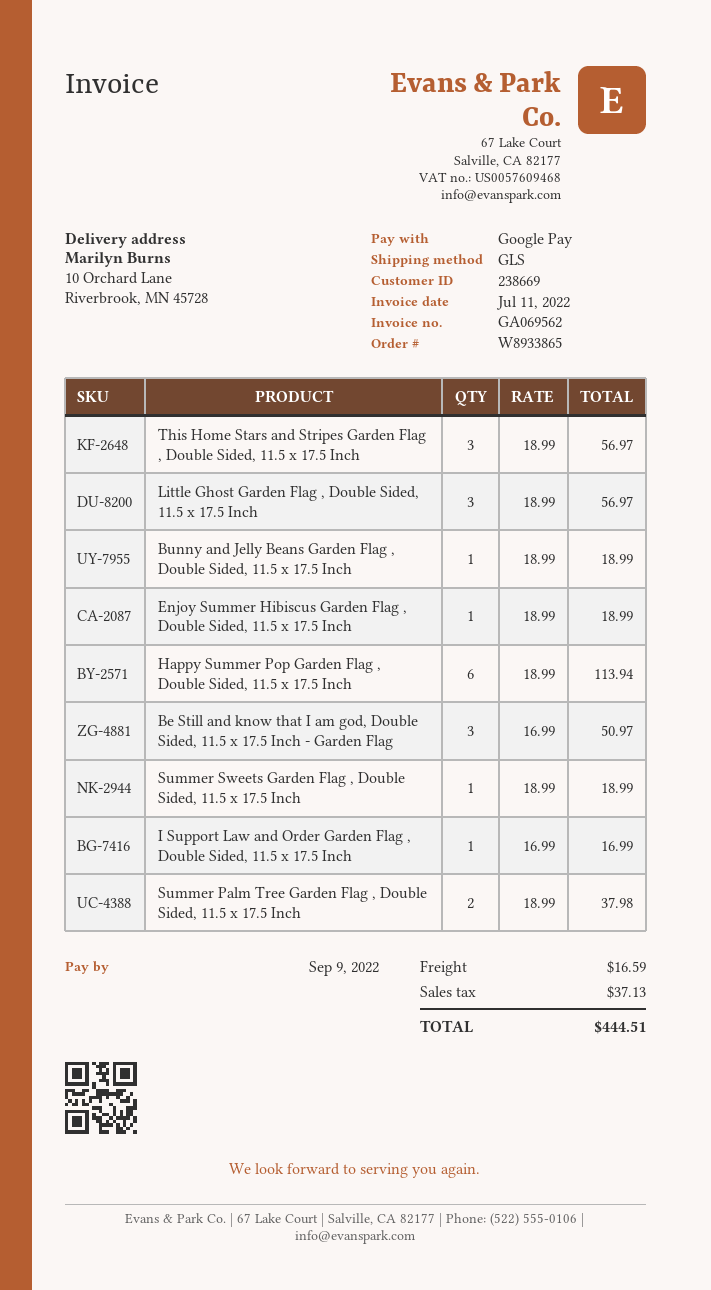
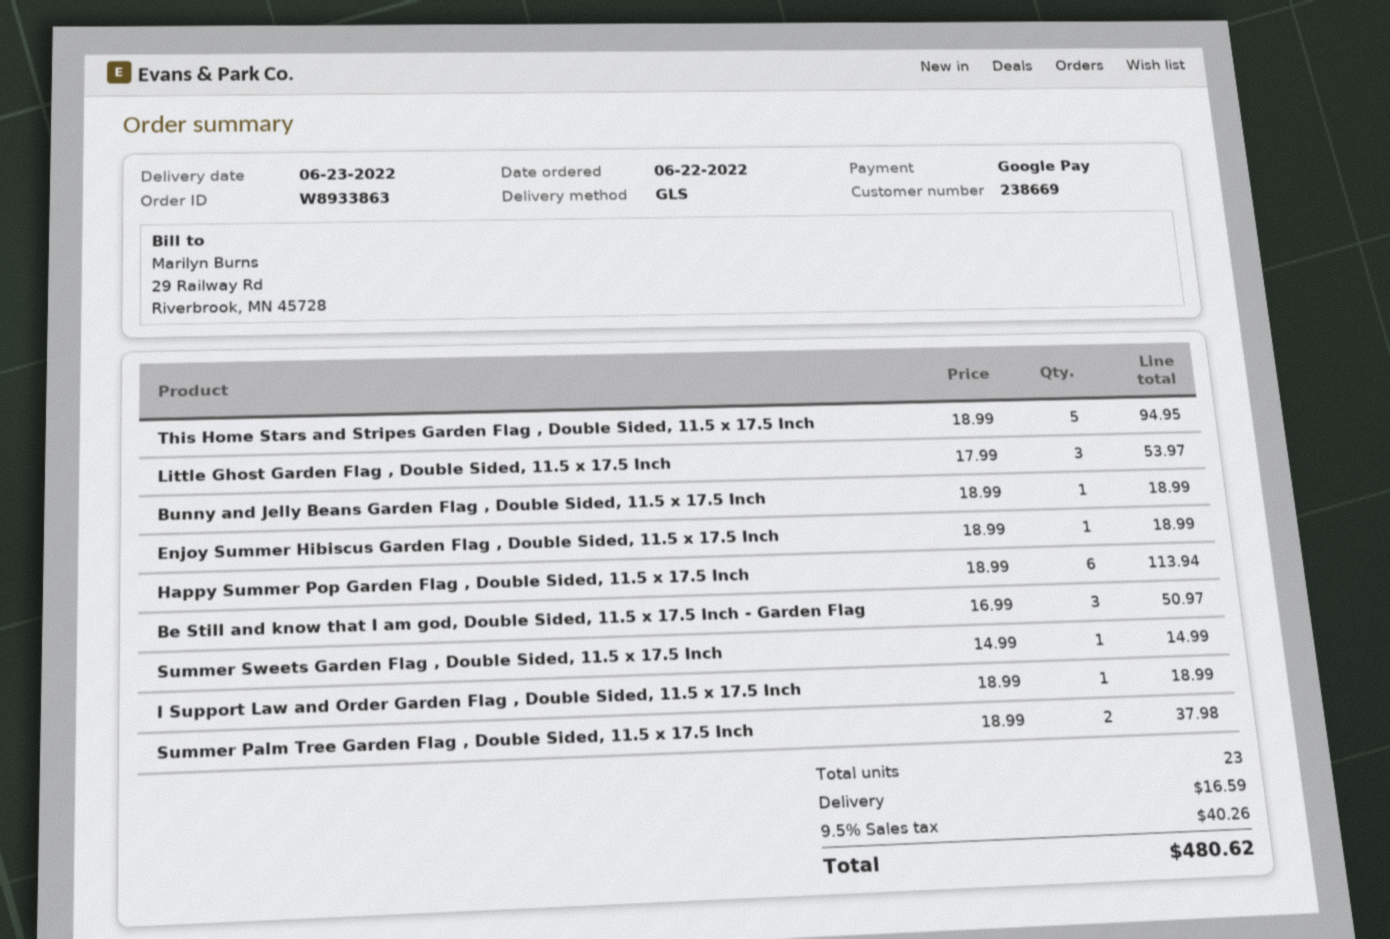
order number: W8933865 -> W8933863
This Home Stars and Stripes Garden Flag , Double Sided, 11.5 x 17.5 Inch: 3 x 18.99 = 56.97 -> 5 x 18.99 = 94.95
Little Ghost Garden Flag , Double Sided, 11.5 x 17.5 Inch: 3 x 18.99 = 56.97 -> 3 x 17.99 = 53.97
Summer Sweets Garden Flag , Double Sided, 11.5 x 17.5 Inch: 1 x 18.99 = 18.99 -> 1 x 14.99 = 14.99
I Support Law and Order Garden Flag , Double Sided, 11.5 x 17.5 Inch: 1 x 16.99 = 16.99 -> 1 x 18.99 = 18.99
tax: 37.13 -> 40.26
total: 444.51 -> 480.62

